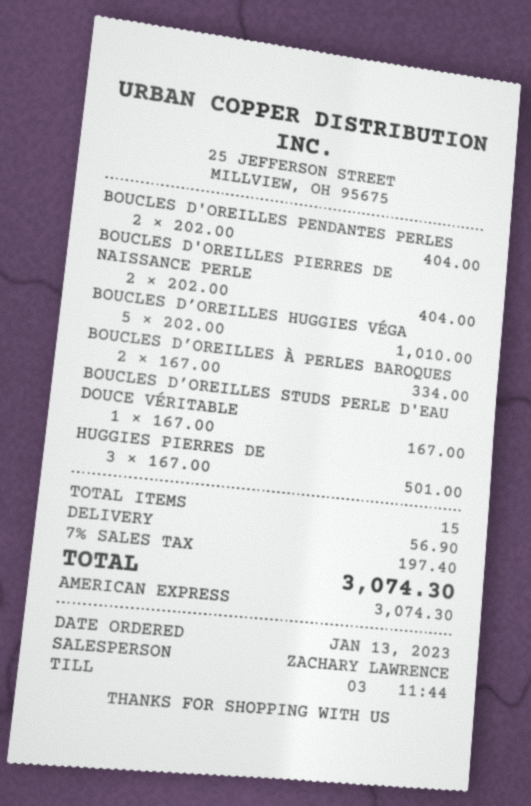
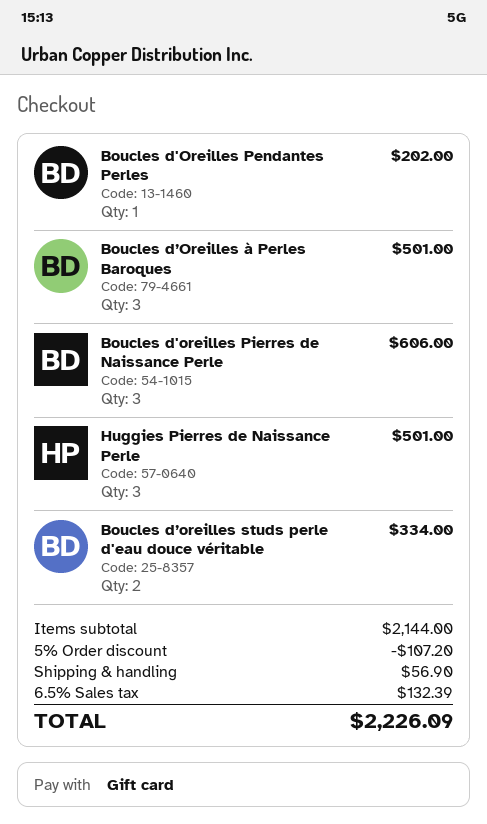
payment method: American Express -> gift card
BOUCLES D'OREILLES PENDANTES PERLES: 2 for 404.00 -> 1 for 202.00
BOUCLES D'OREILLES PIERRES DE NAISSANCE PERLE: 2 for 404.00 -> 3 for 606.00
BOUCLES D’OREILLES HUGGIES VÉGA: 5 for 1010.00 -> none
BOUCLES D’OREILLES À PERLES BAROQUES: 2 for 334.00 -> 3 for 501.00
BOUCLES D’OREILLES STUDS PERLE D'EAU DOUCE VÉRITABLE: 1 for 167.00 -> 2 for 334.00
discount: none -> 5% = 107.20
tax: 7% = 197.40 -> 6.5% = 132.39
total: 3074.30 -> 2226.09

